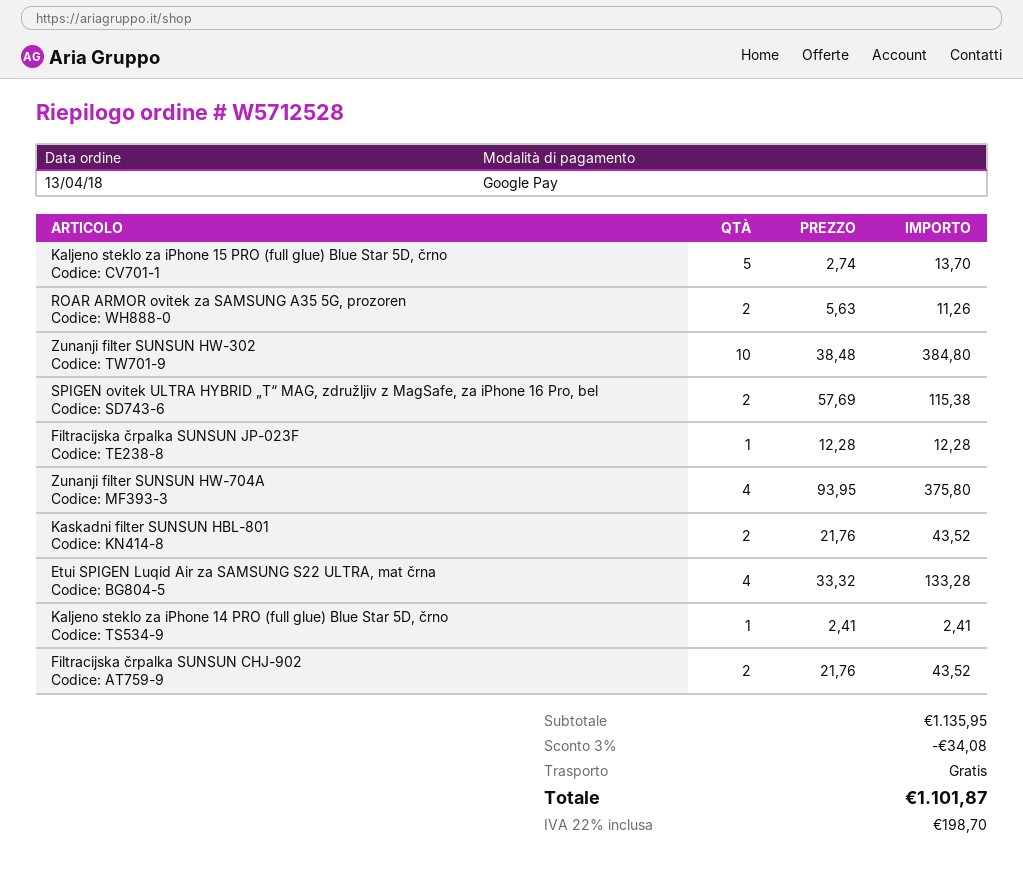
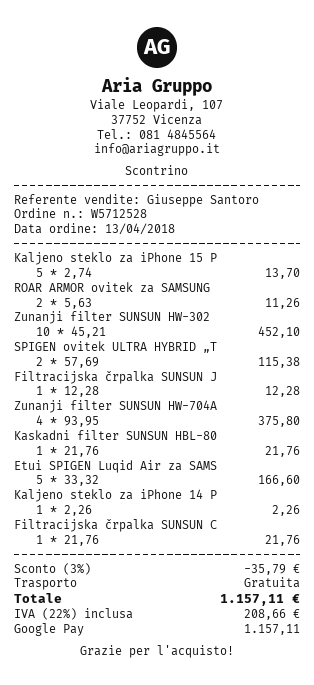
Zunanji filter SUNSUN HW-302: 10 x 38.48 = 384.80 -> 10 x 45.21 = 452.10
Kaskadni filter SUNSUN HBL-801: 2 x 21.76 = 43.52 -> 1 x 21.76 = 21.76
Etui SPIGEN Luqid Air za SAMSUNG S22 ULTRA, mat črna: 4 x 33.32 = 133.28 -> 5 x 33.32 = 166.60
Kaljeno steklo za iPhone 14 PRO (full glue) Blue Star 5D, črno: 1 x 2.41 = 2.41 -> 1 x 2.26 = 2.26
Filtracijska črpalka SUNSUN CHJ-902: 2 x 21.76 = 43.52 -> 1 x 21.76 = 21.76
discount: 3% = 34.08 -> 3% = 35.79
tax: 22% = 198.70 -> 22% = 208.66
total: 1101.87 -> 1157.11

